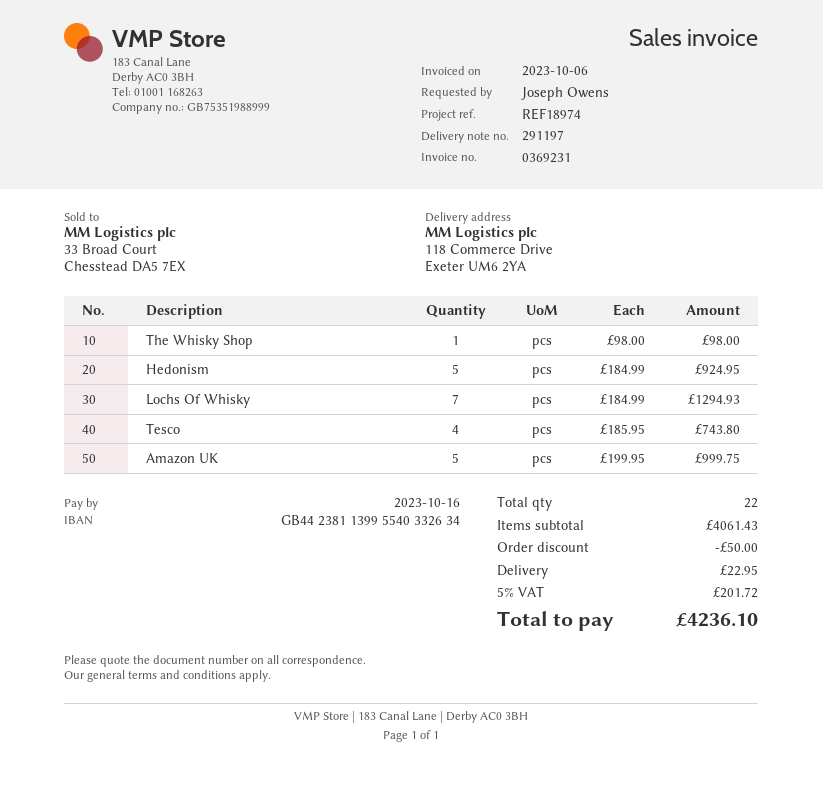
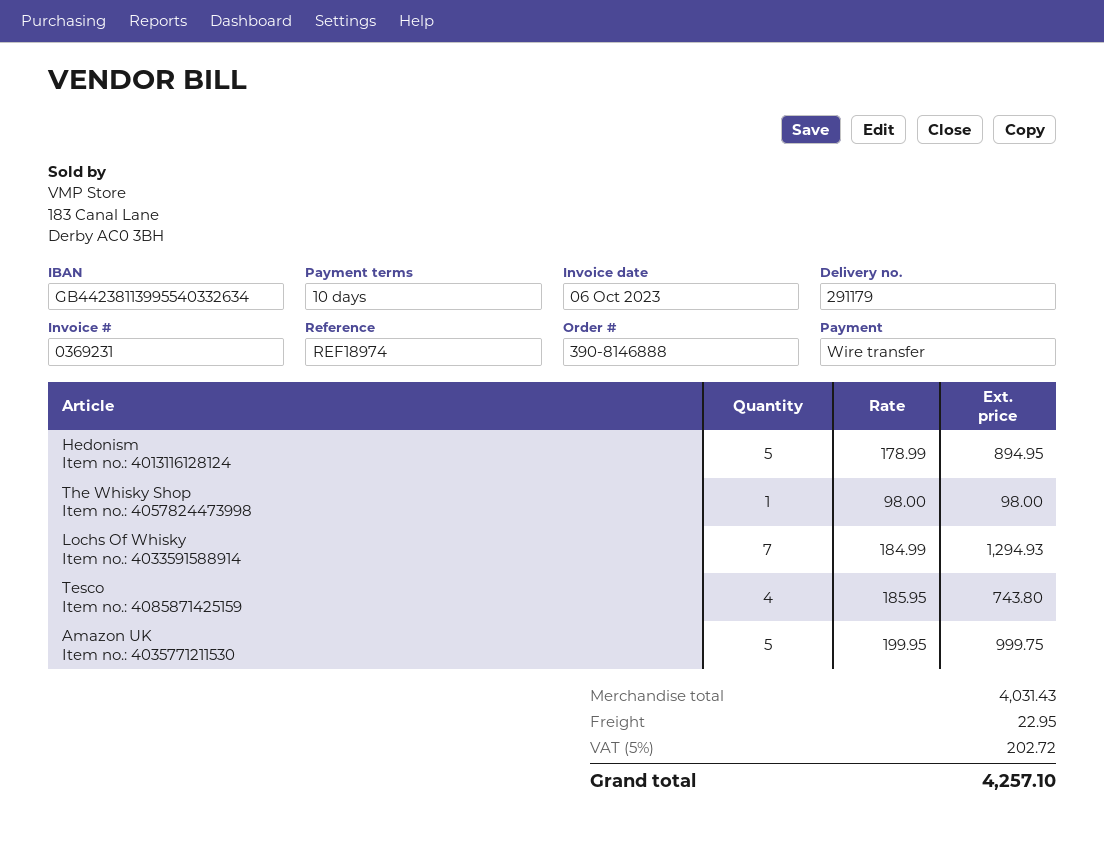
delivery note number: 291197 -> 291179
Hedonism: 5 x 184.99 = 924.95 -> 5 x 178.99 = 894.95
subtotal: 4061.43 -> 4031.43
discount: 50.00 -> none
tax: 5% = 201.72 -> 5% = 202.72
total: 4236.10 -> 4257.10

